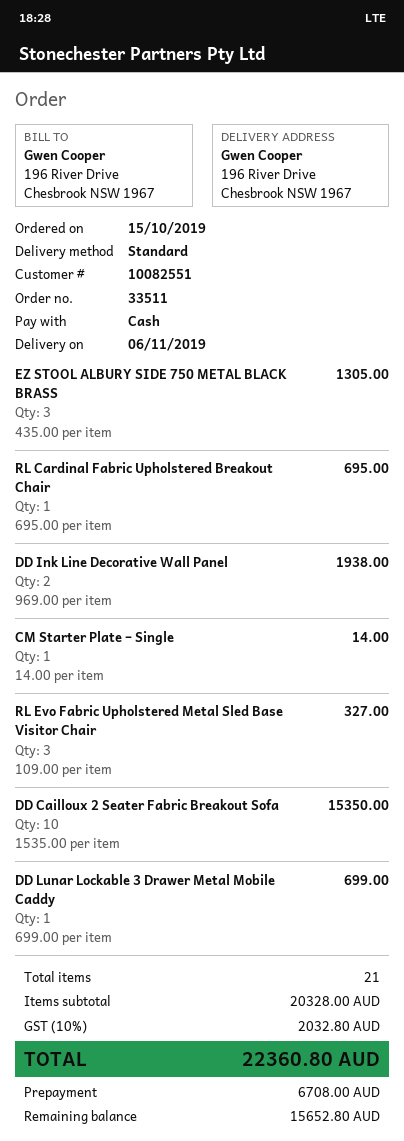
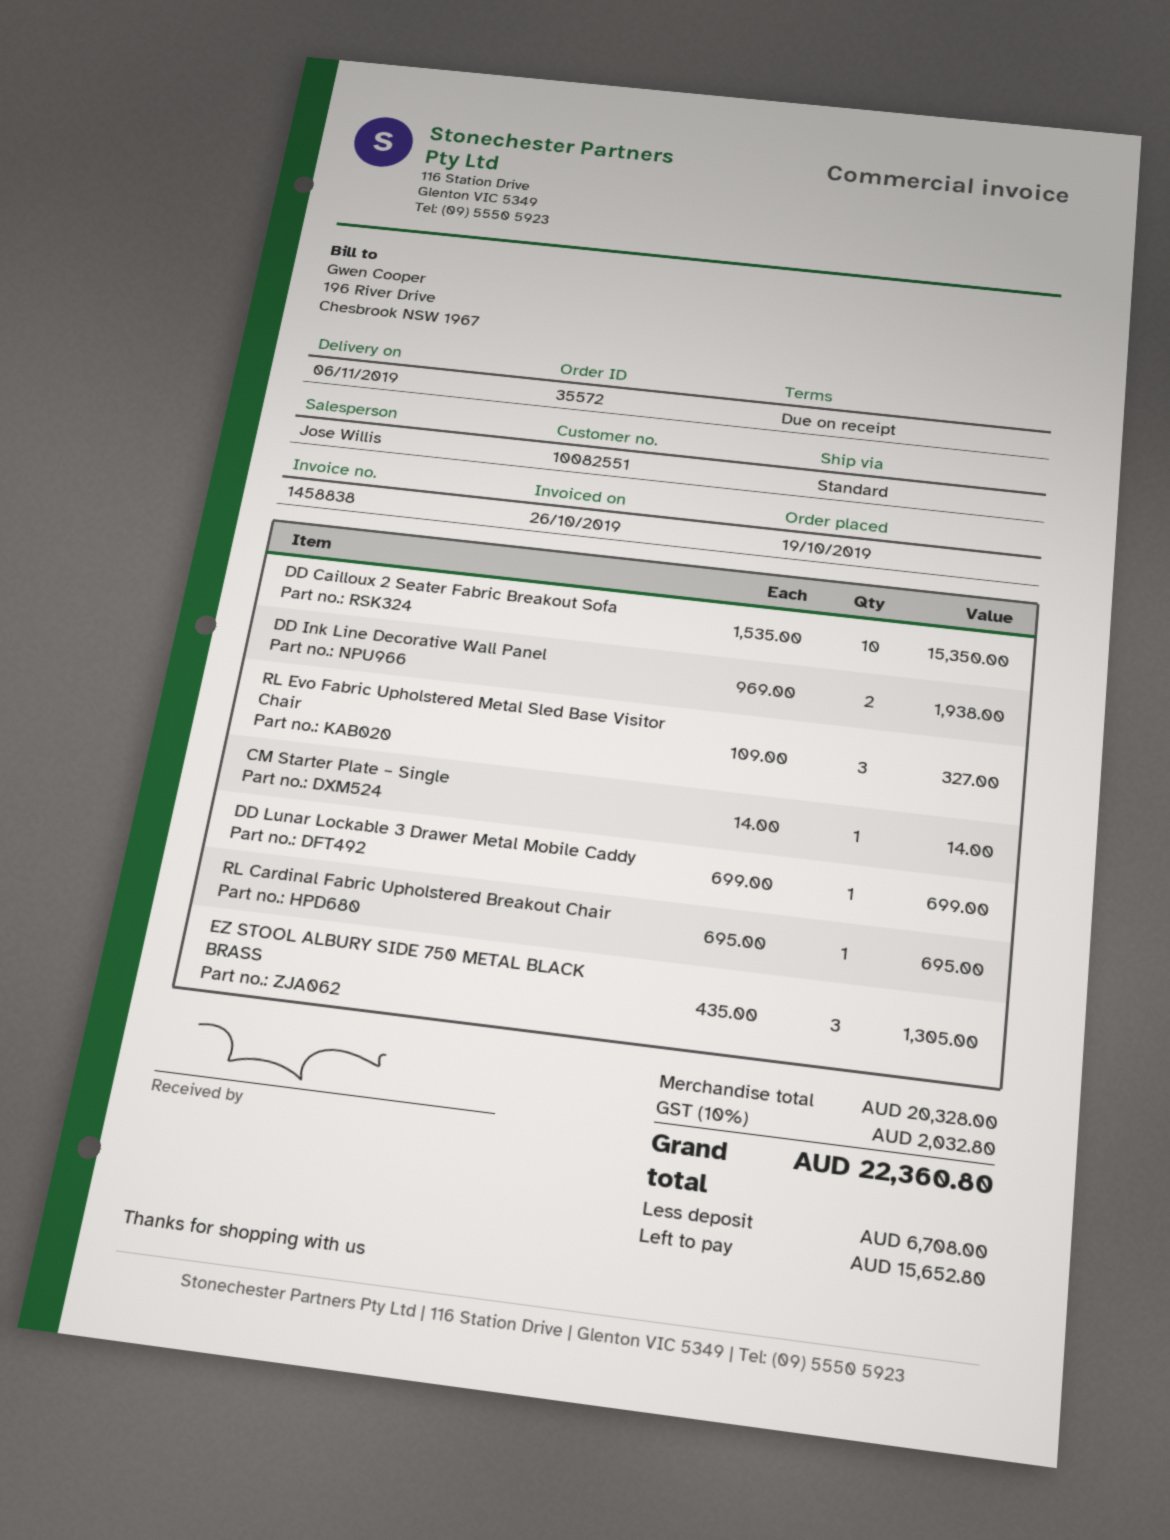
order number: 33511 -> 35572
order date: 2019-10-15 -> 2019-10-19

